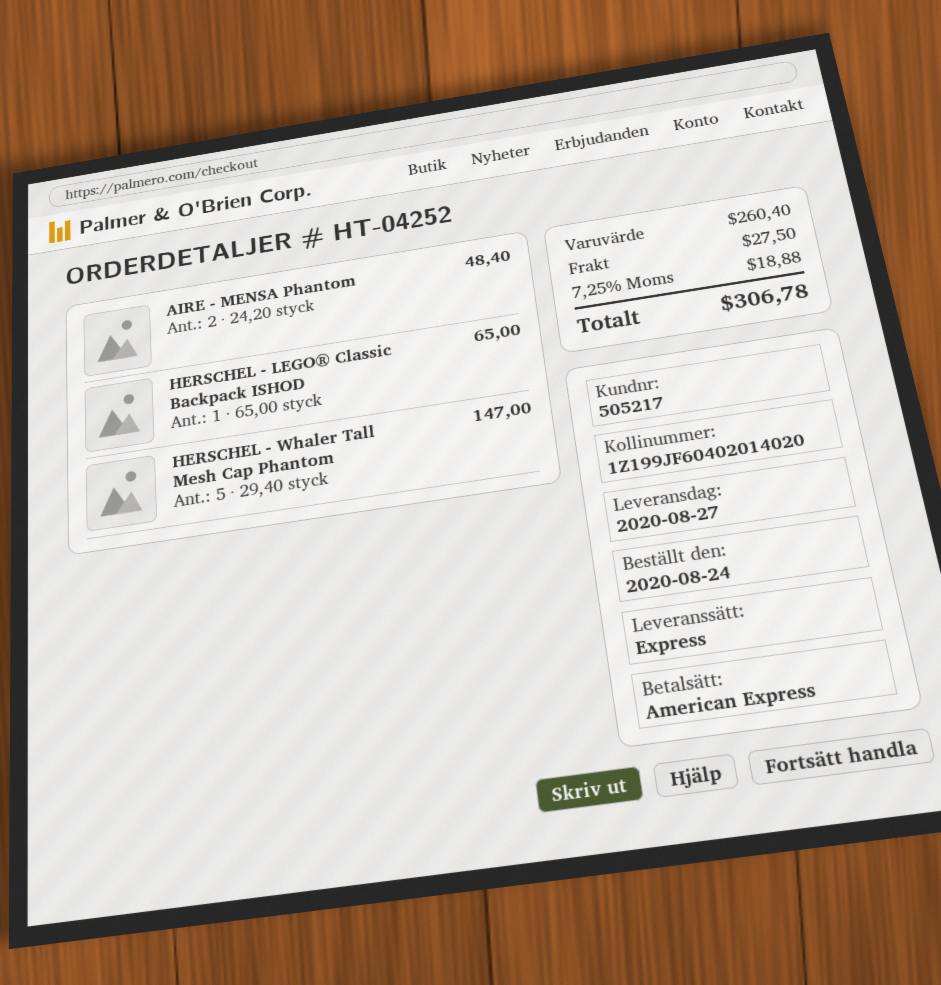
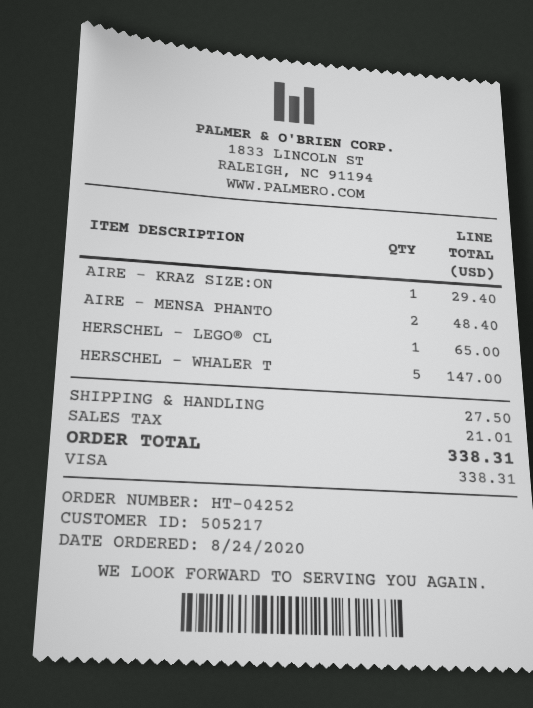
payment method: American Express -> Visa
AIRE - KRAZ SIZE:ON: none -> 1 for 29.40
tax: 18.88 -> 21.01
total: 306.78 -> 338.31

